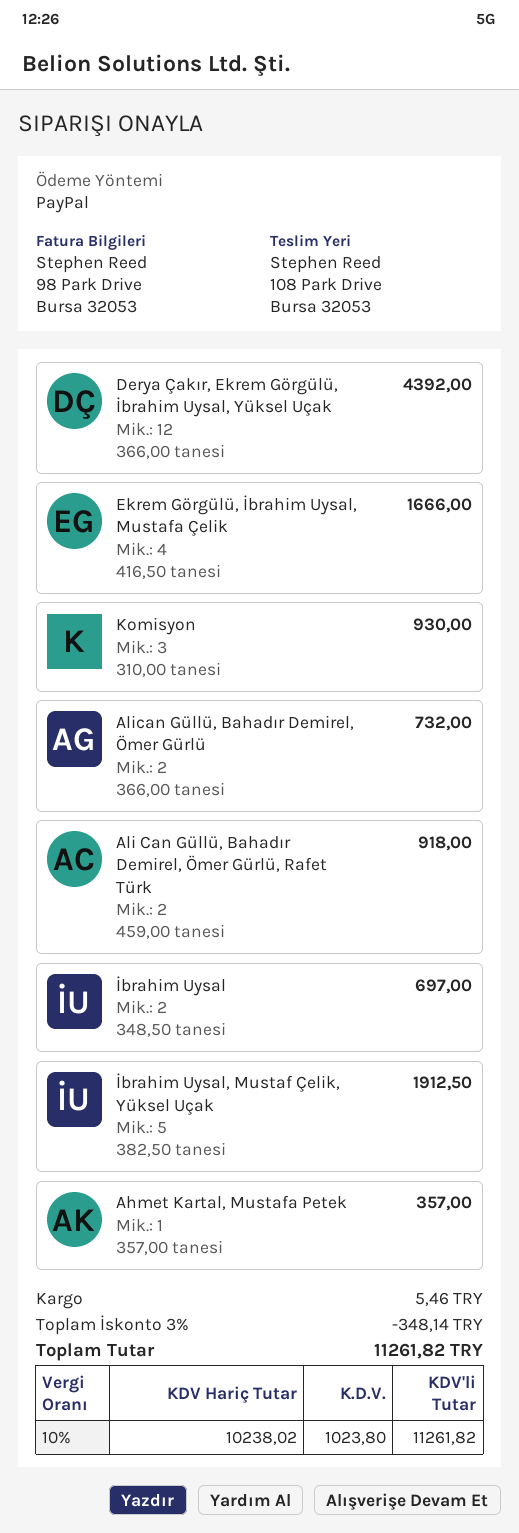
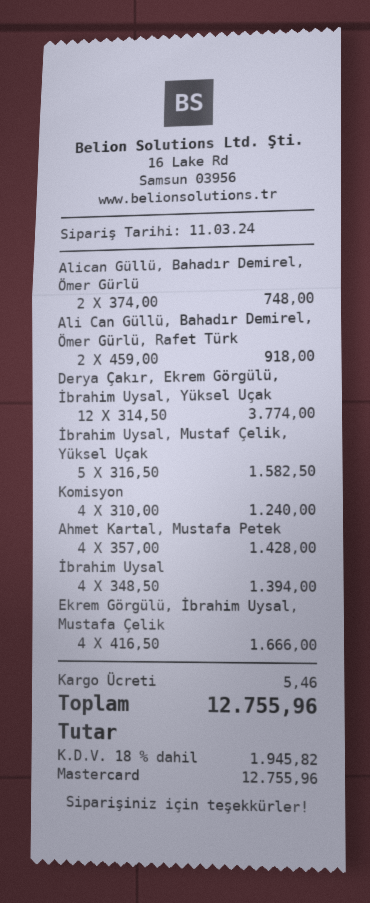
payment method: PayPal -> Mastercard
Derya Çakır, Ekrem Görgülü, İbrahim Uysal, Yüksel Uçak: 12 x 366.00 = 4392.00 -> 12 x 314.50 = 3774.00
Komisyon: 3 x 310.00 = 930.00 -> 4 x 310.00 = 1240.00
Alican Güllü, Bahadır Demirel, Ömer Gürlü: 2 x 366.00 = 732.00 -> 2 x 374.00 = 748.00
İbrahim Uysal: 2 x 348.50 = 697.00 -> 4 x 348.50 = 1394.00
İbrahim Uysal, Mustaf Çelik, Yüksel Uçak: 5 x 382.50 = 1912.50 -> 5 x 316.50 = 1582.50
Ahmet Kartal, Mustafa Petek: 1 x 357.00 = 357.00 -> 4 x 357.00 = 1428.00
discount: 3% = 348.14 -> none
tax: 10% = 1023.80 -> 18% = 1945.82
total: 11261.82 -> 12755.96

